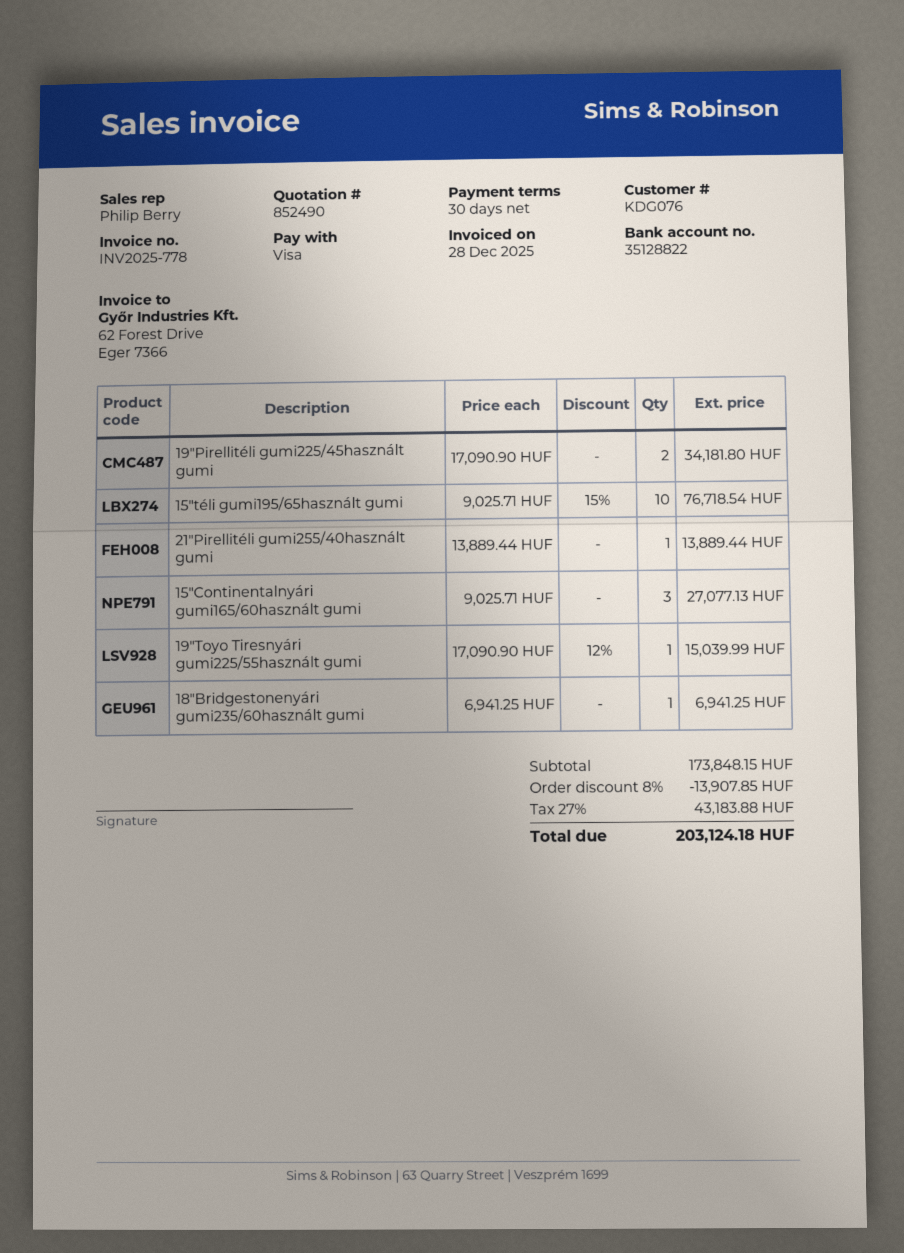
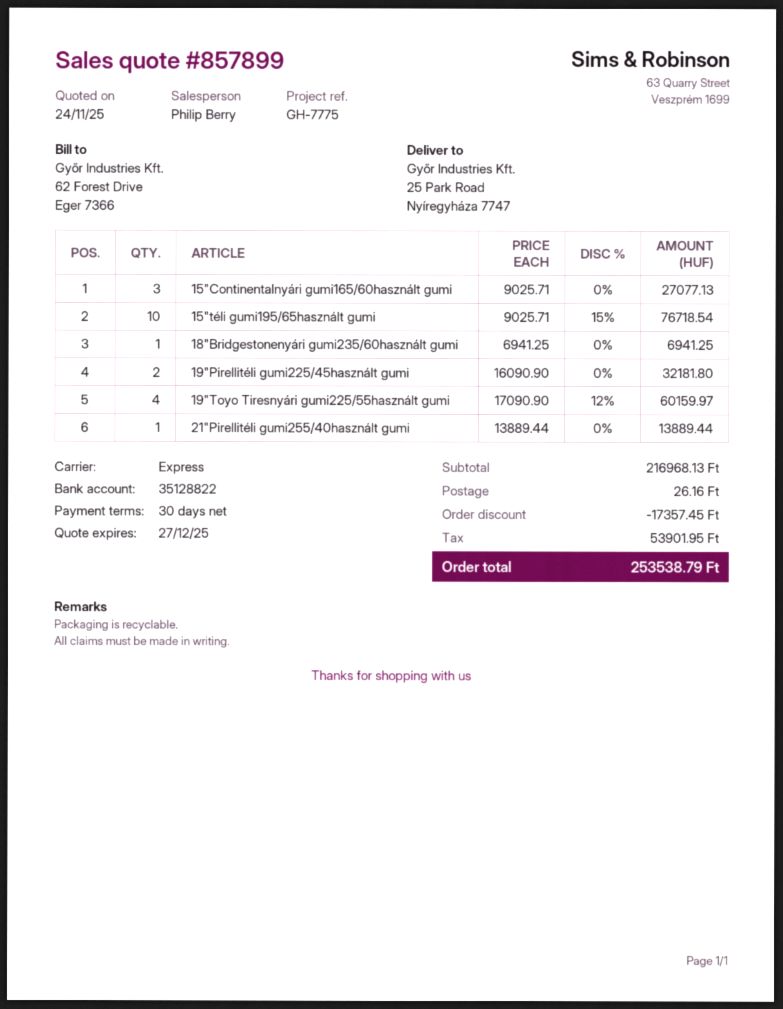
quote number: 852490 -> 857899
19"Pirellitéli gumi225/45használt gumi: 2 x 17090.90 = 34181.80 -> 2 x 16090.90 = 32181.80
19"Toyo Tiresnyári gumi225/55használt gumi: 1 x 17090.90 - 12% = 15039.99 -> 4 x 17090.90 - 12% = 60159.97
subtotal: 173848.15 -> 216968.13
discount: 13907.85 -> 17357.45
shipping: none -> 26.16
tax: 43183.88 -> 53901.95
total: 203124.18 -> 253538.79

